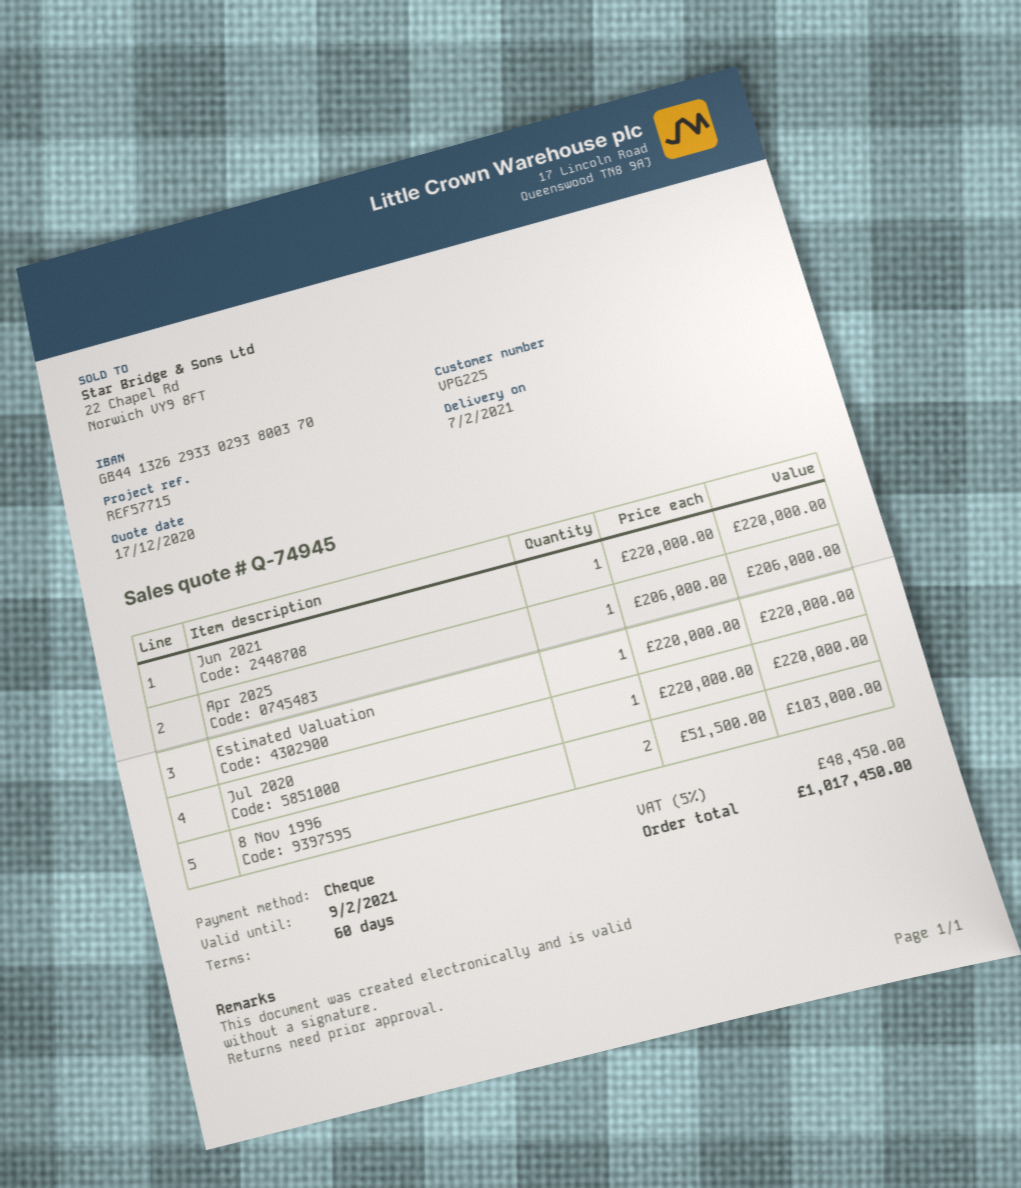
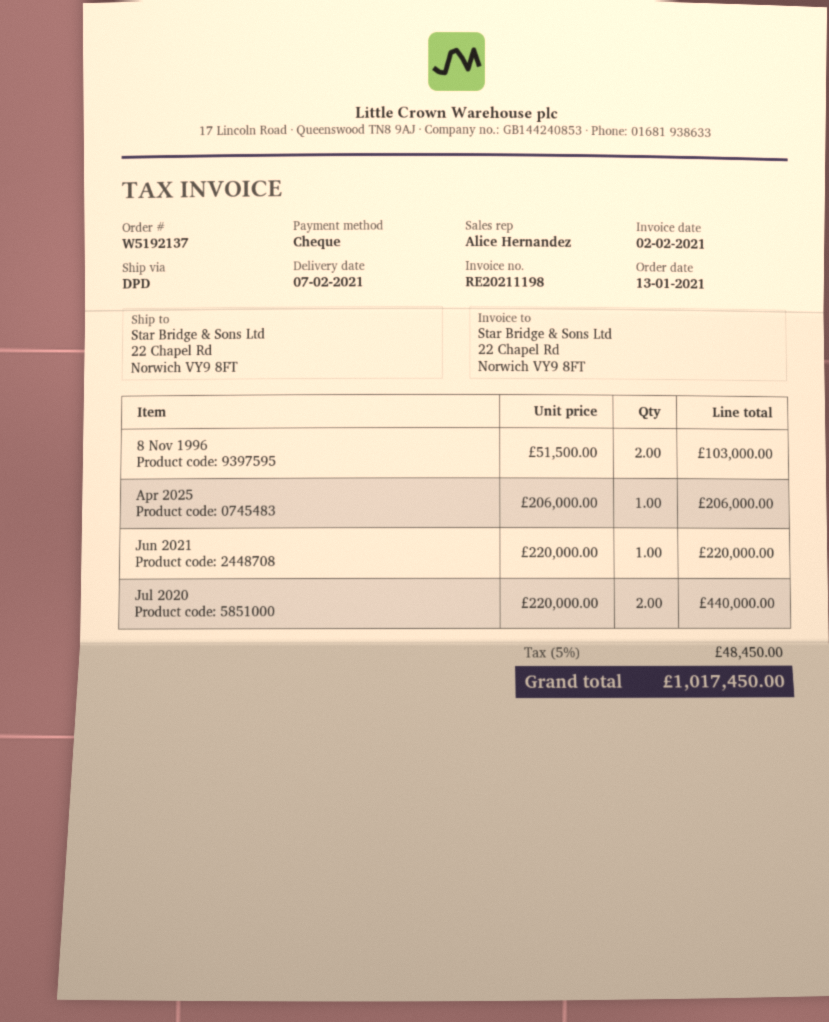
Estimated Valuation: 1 x 220000.00 = 220000.00 -> none
Jul 2020: 1 x 220000.00 = 220000.00 -> 2 x 220000.00 = 440000.00

